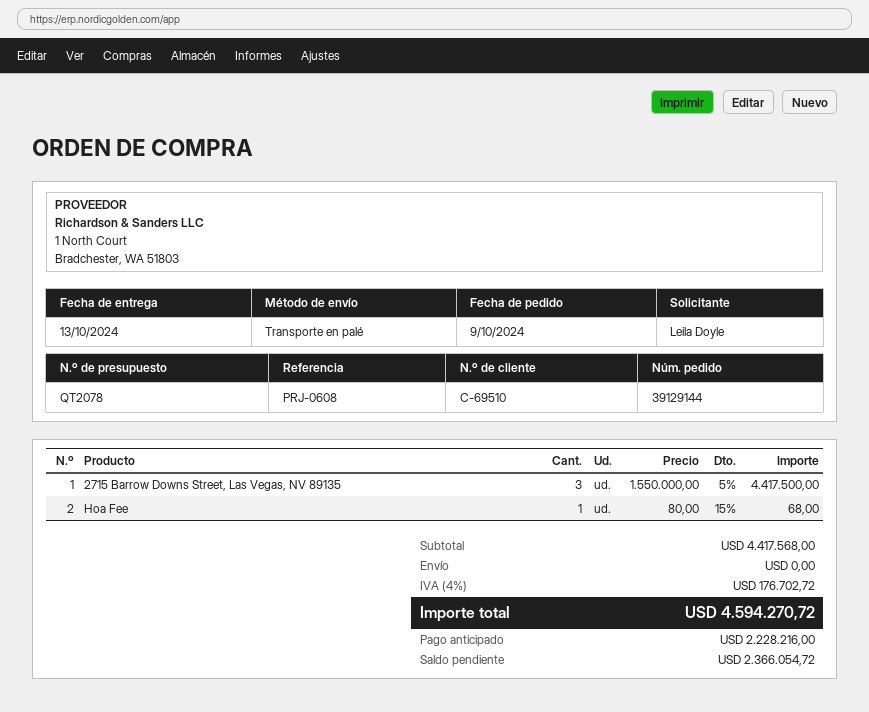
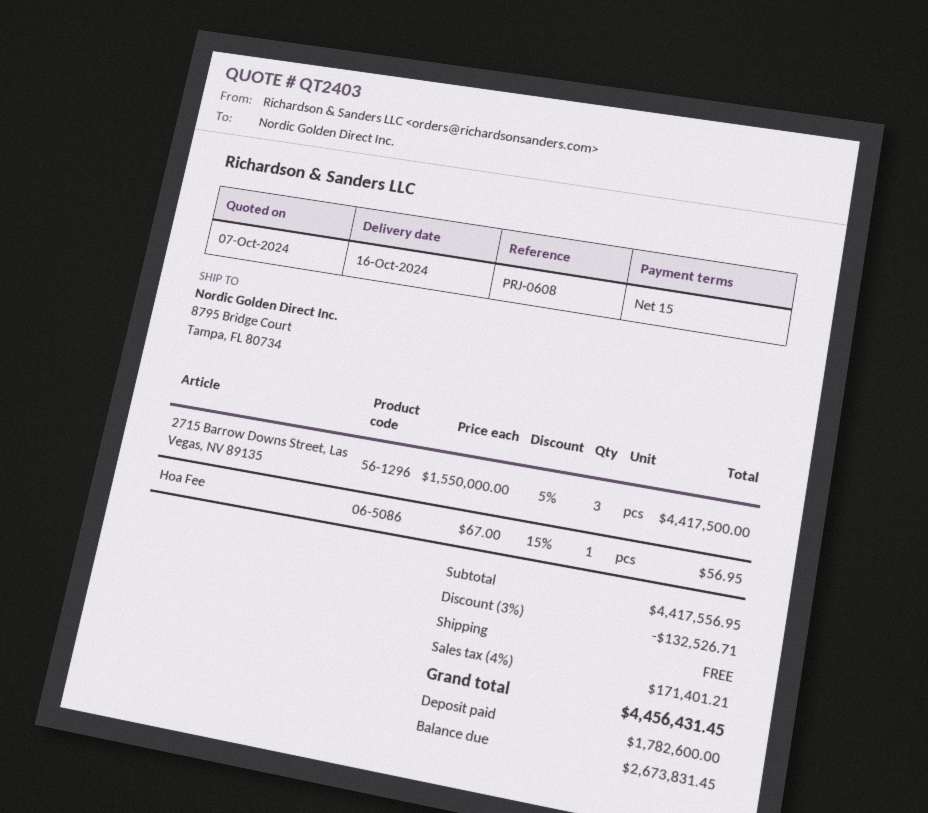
quote number: QT2078 -> QT2403
delivery date: 2024-10-13 -> 2024-10-16
Hoa Fee: 1 x 80.00 - 15% = 68.00 -> 1 x 67.00 - 15% = 56.95
subtotal: 4417568.00 -> 4417556.95
discount: none -> 3% = 132526.71
tax: 4% = 176702.72 -> 4% = 171401.21
total: 4594270.72 -> 4456431.45
deposit: 2228216.00 -> 1782600.00
balance: 2366054.72 -> 2673831.45

